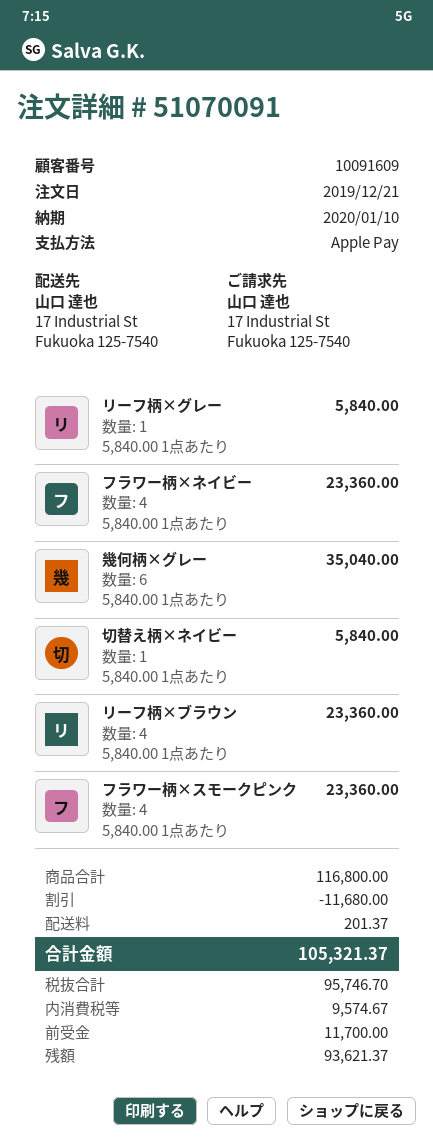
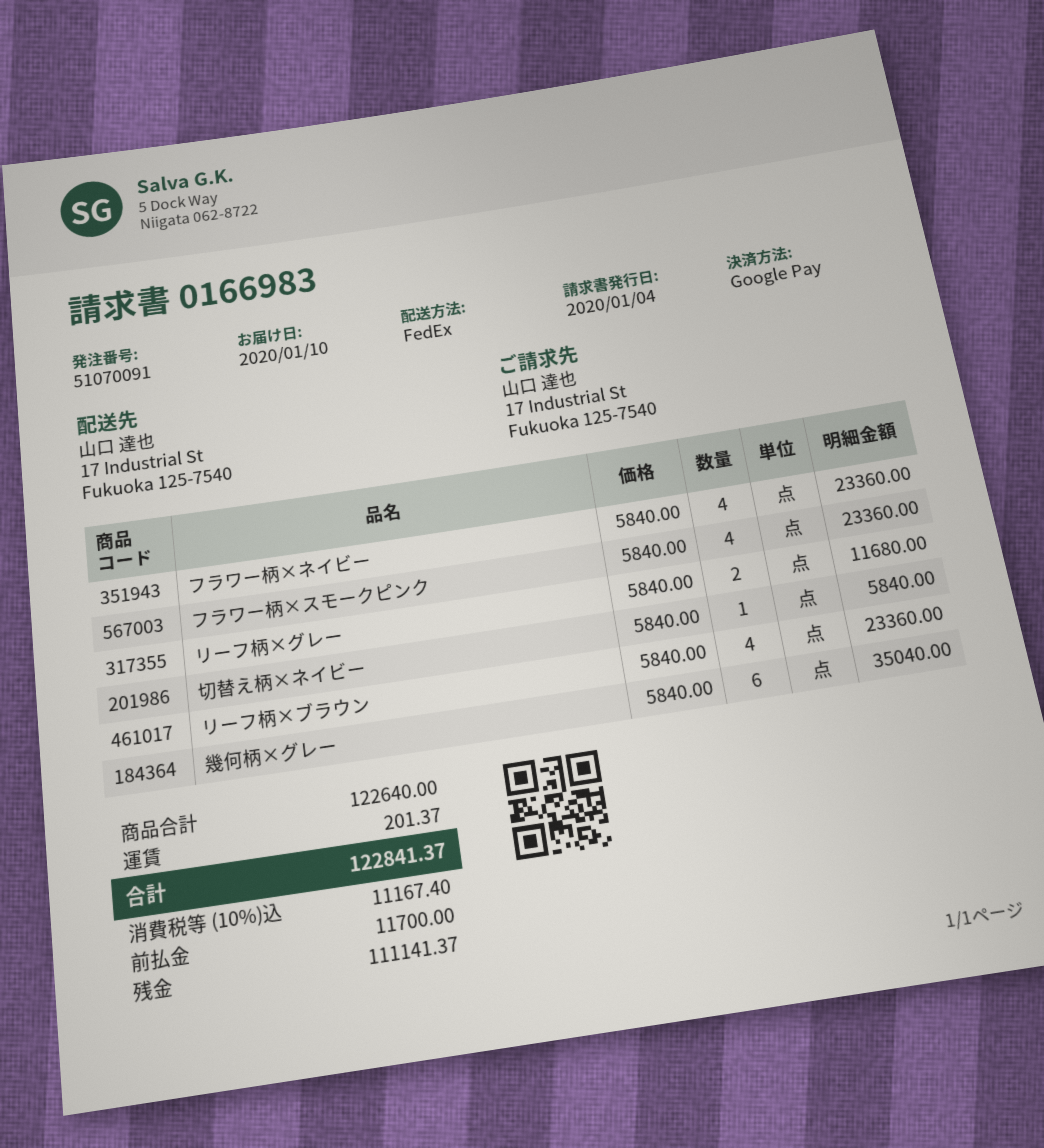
payment method: Apple Pay -> Google Pay
リーフ柄×グレー: 1 x 5840.00 = 5840.00 -> 2 x 5840.00 = 11680.00
subtotal: 116800.00 -> 122640.00
discount: 11680.00 -> none
tax: 9574.67 -> 11167.40
total: 105321.37 -> 122841.37
balance: 93621.37 -> 111141.37

